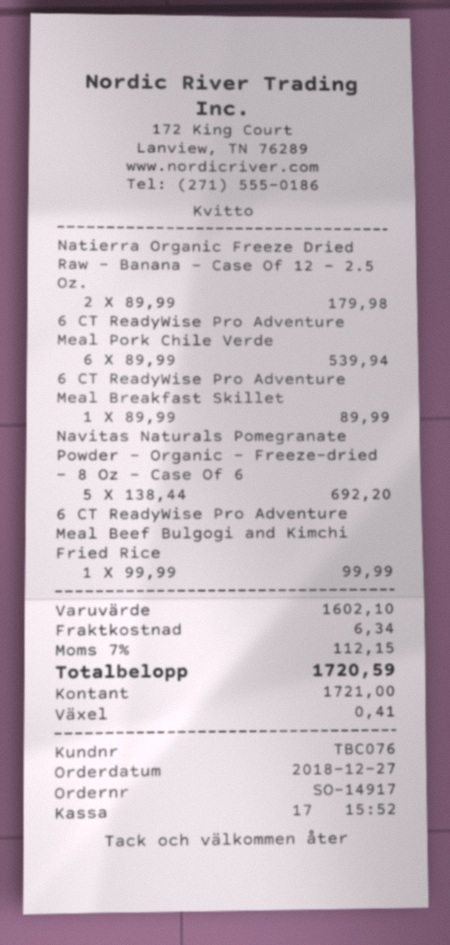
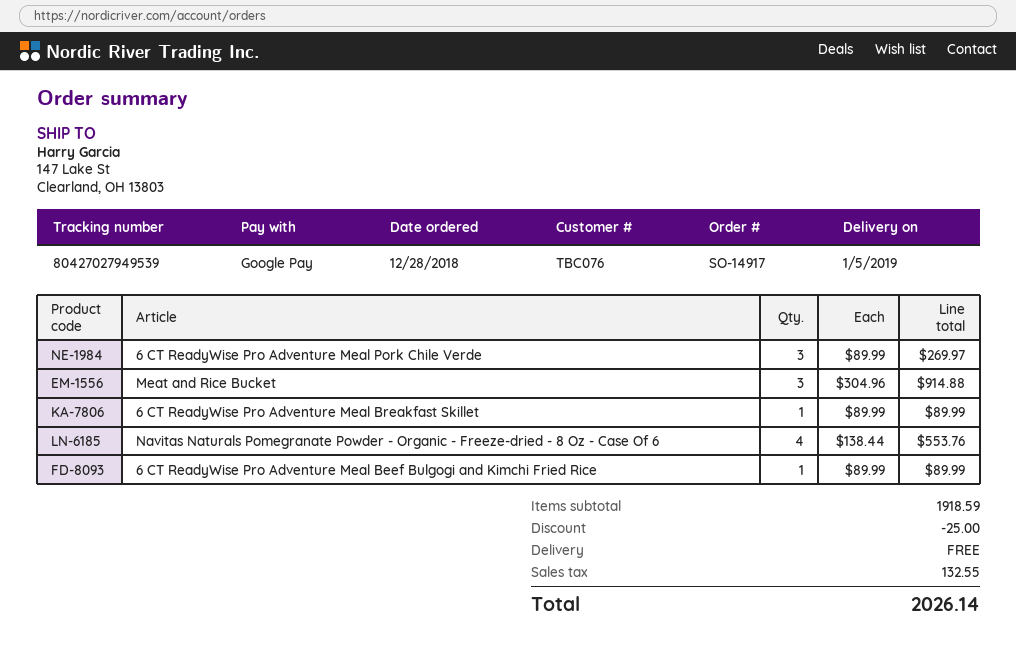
order date: 2018-12-27 -> 2018-12-28
payment method: cash -> Google Pay
Natierra Organic Freeze Dried Raw - Banana - Case Of 12 - 2.5 Oz.: 2 x 89.99 = 179.98 -> none
6 CT ReadyWise Pro Adventure Meal Pork Chile Verde: 6 x 89.99 = 539.94 -> 3 x 89.99 = 269.97
Navitas Naturals Pomegranate Powder - Organic - Freeze-dried - 8 Oz - Case Of 6: 5 x 138.44 = 692.20 -> 4 x 138.44 = 553.76
6 CT ReadyWise Pro Adventure Meal Beef Bulgogi and Kimchi Fried Rice: 1 x 99.99 = 99.99 -> 1 x 89.99 = 89.99
Meat and Rice Bucket: none -> 3 x 304.96 = 914.88
subtotal: 1602.10 -> 1918.59
discount: none -> 25.00
shipping: 6.34 -> 0.00
tax: 112.15 -> 132.55
total: 1720.59 -> 2026.14

